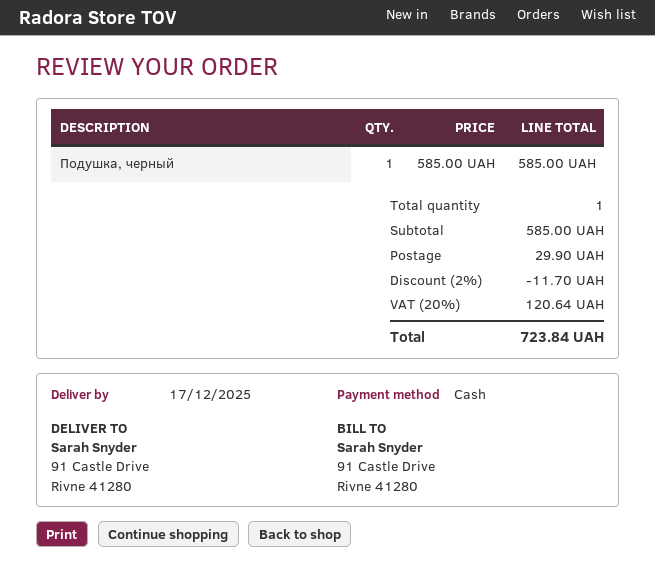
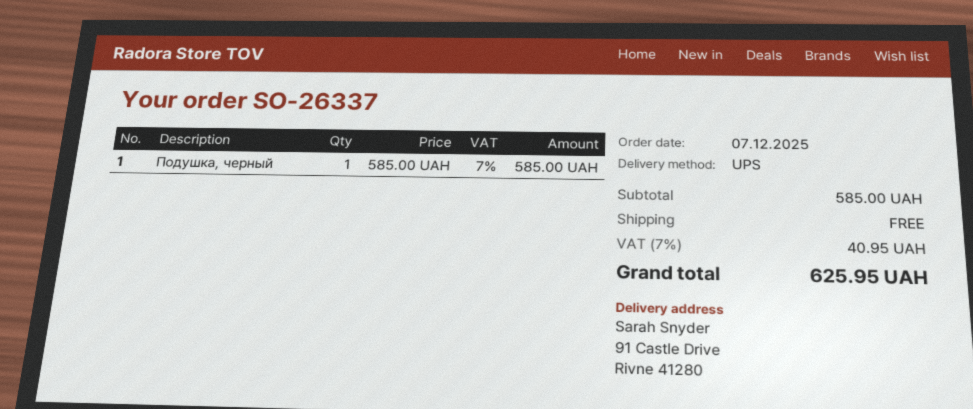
discount: 2% = 11.70 -> none
shipping: 29.90 -> 0.00
tax: 20% = 120.64 -> 7% = 40.95
total: 723.84 -> 625.95

